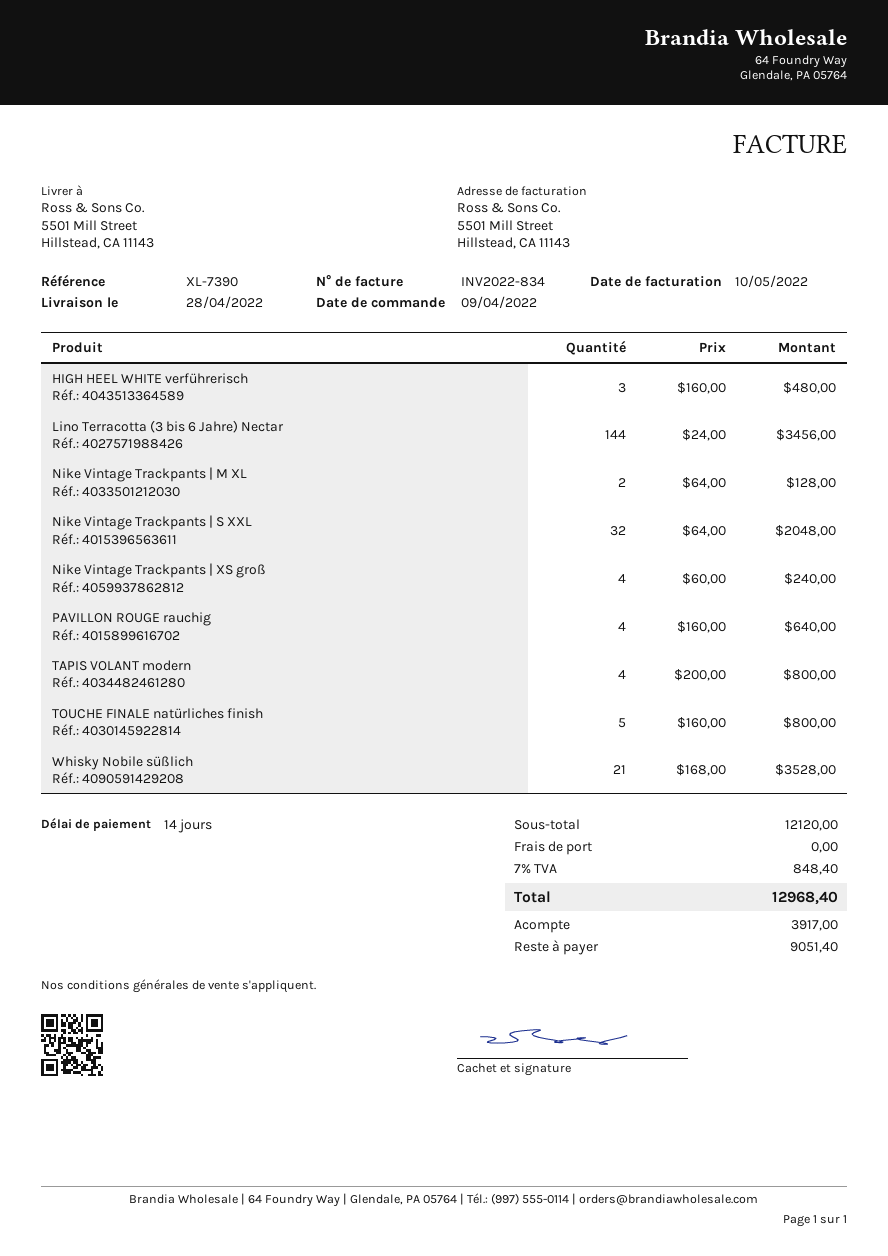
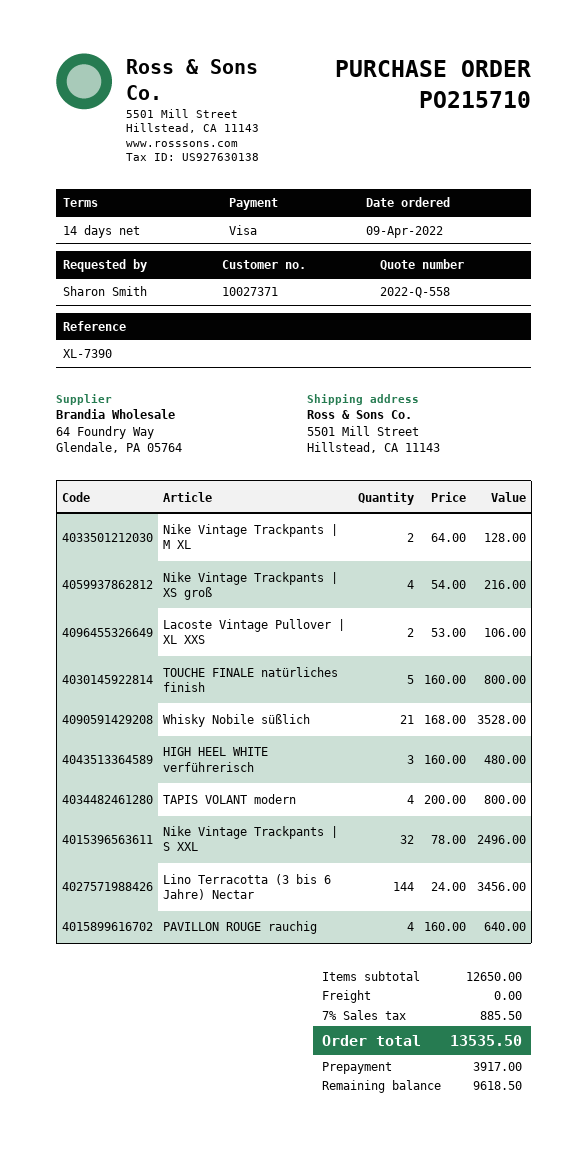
Nike Vintage Trackpants | S XXL: 32 x 64.00 = 2048.00 -> 32 x 78.00 = 2496.00
Nike Vintage Trackpants | XS groß: 4 x 60.00 = 240.00 -> 4 x 54.00 = 216.00
Lacoste Vintage Pullover | XL XXS: none -> 2 x 53.00 = 106.00
subtotal: 12120.00 -> 12650.00
tax: 7% = 848.40 -> 7% = 885.50
total: 12968.40 -> 13535.50
balance: 9051.40 -> 9618.50

